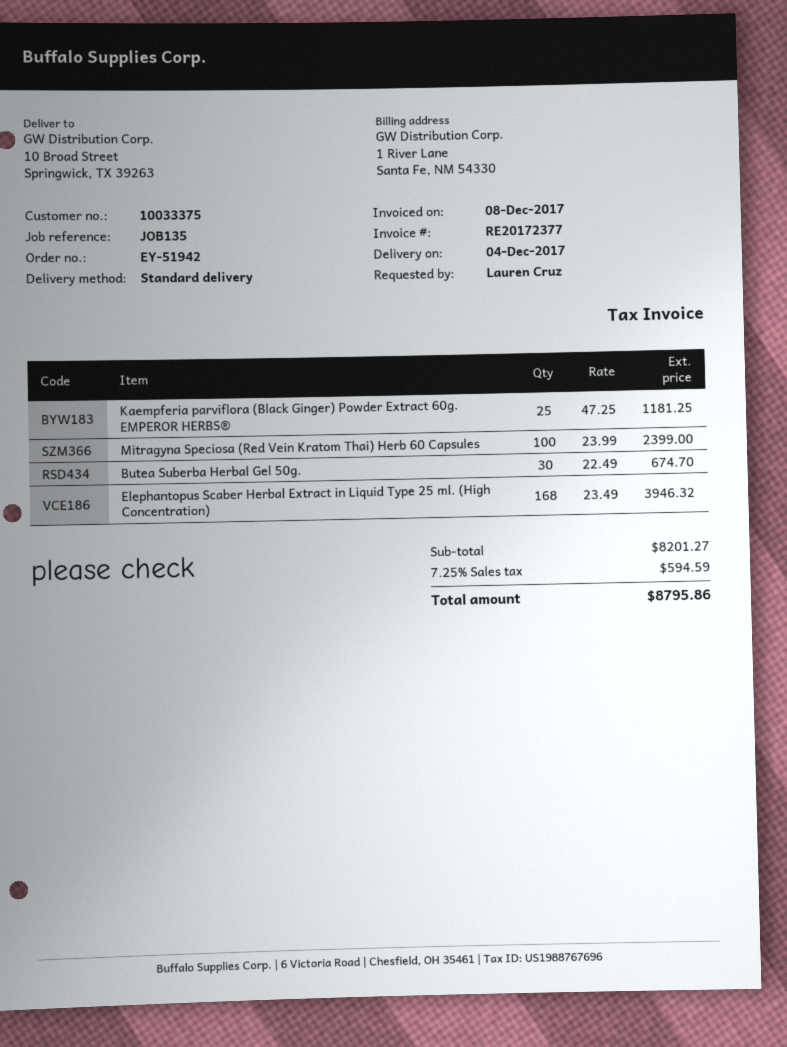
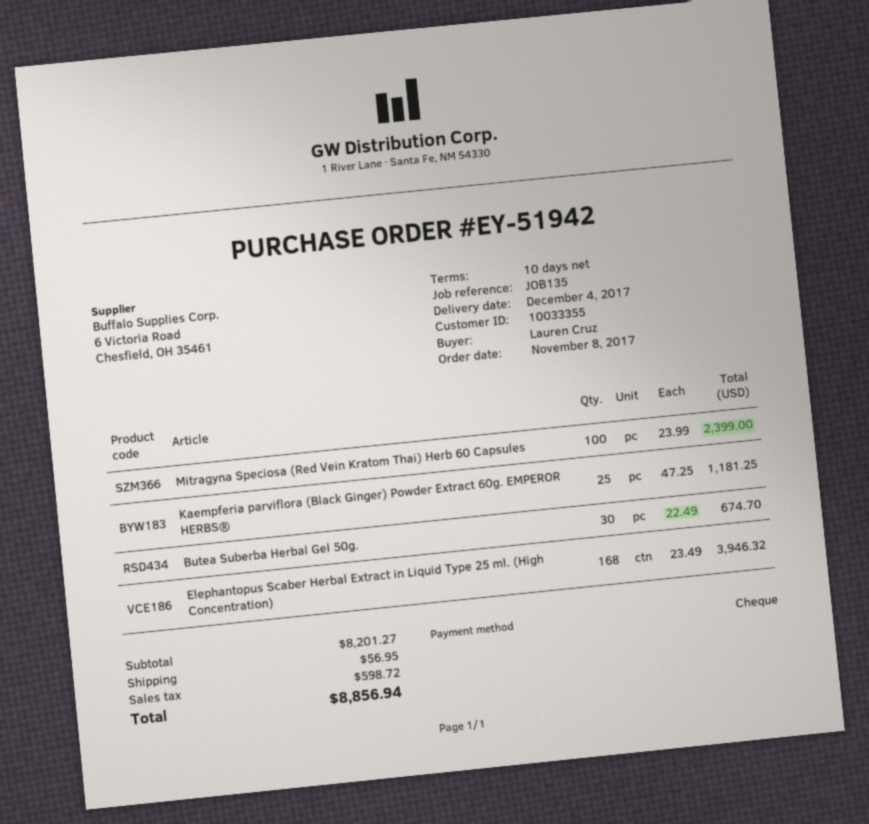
customer number: 10033375 -> 10033355
shipping: none -> 56.95
tax: 594.59 -> 598.72
total: 8795.86 -> 8856.94

